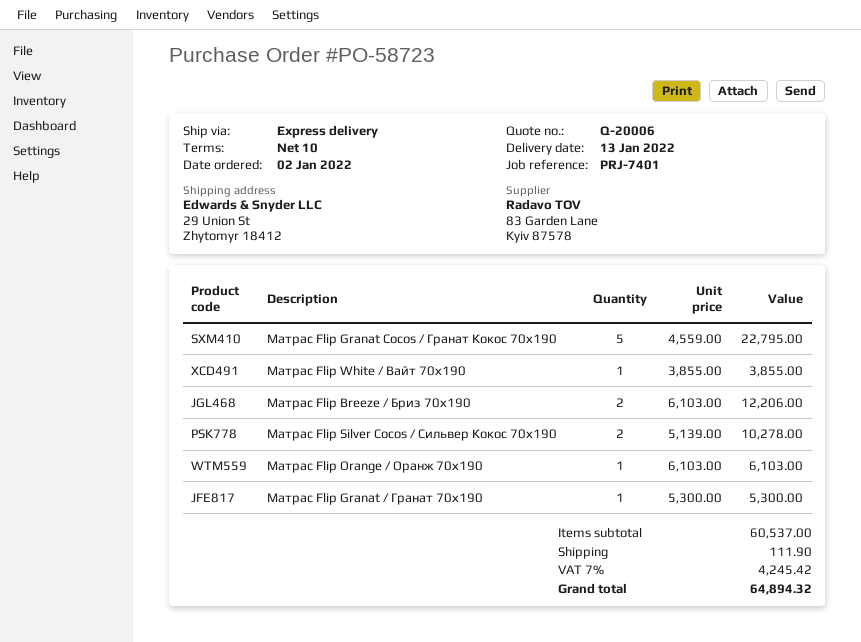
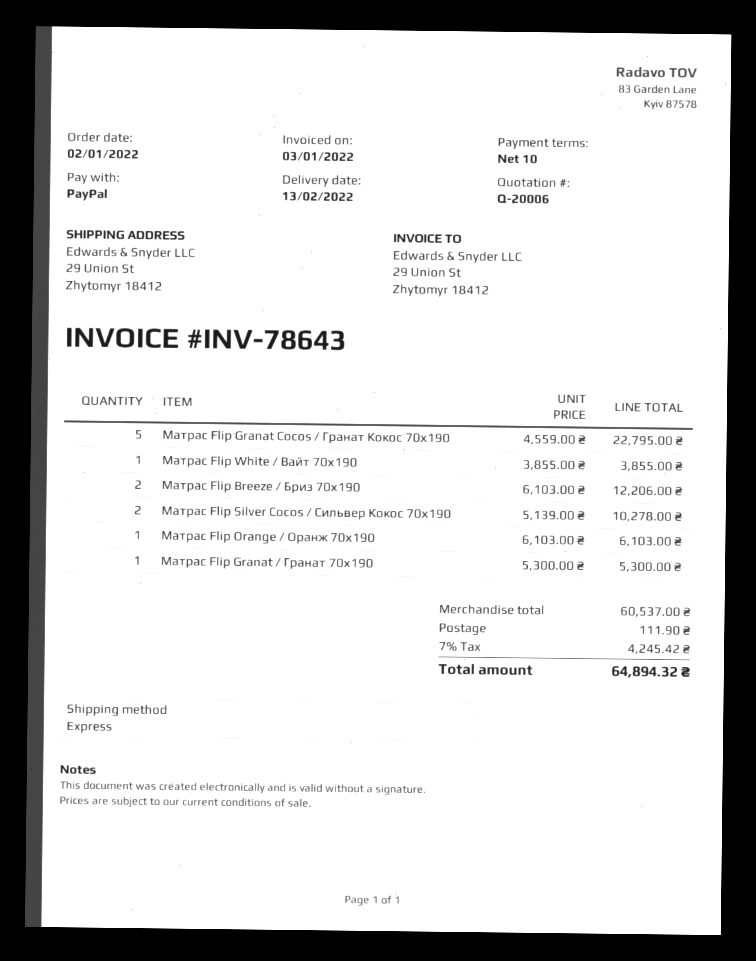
delivery date: 2022-01-13 -> 2022-02-13

